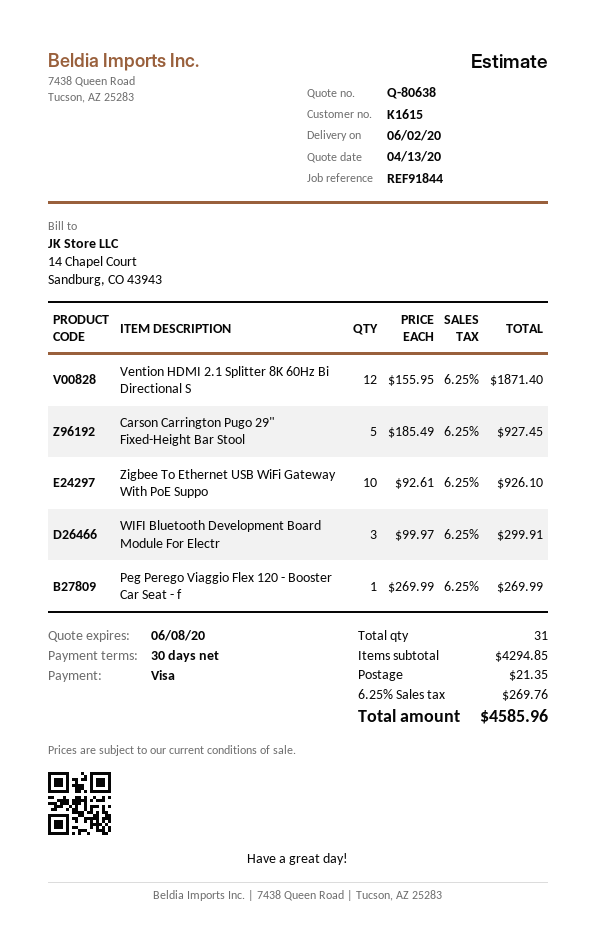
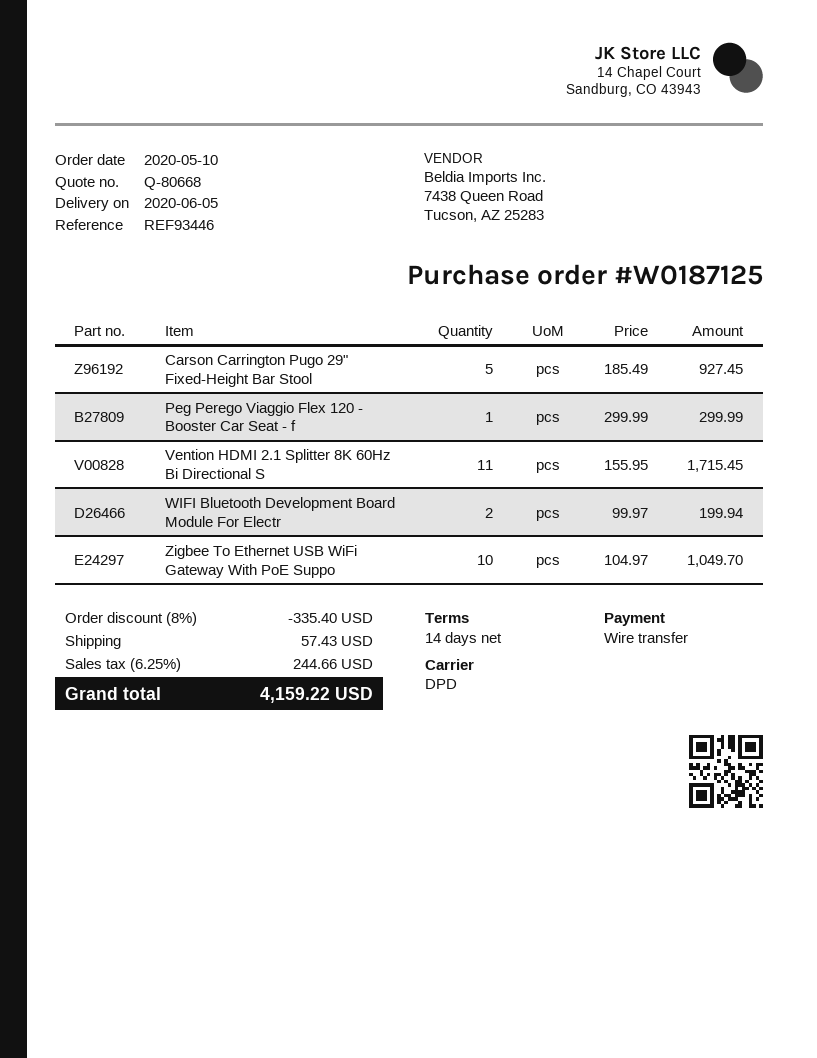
quote number: Q-80638 -> Q-80668
delivery date: 2020-06-02 -> 2020-06-05
payment terms: 30 days -> 14 days
reference: REF91844 -> REF93446
payment method: Visa -> bank transfer
Vention HDMI 2.1 Splitter 8K 60Hz Bi Directional S: 12 x 155.95 = 1871.40 -> 11 x 155.95 = 1715.45
Zigbee To Ethernet USB WiFi Gateway With PoE Suppo: 10 x 92.61 = 926.10 -> 10 x 104.97 = 1049.70
WIFI Bluetooth Development Board Module For Electr: 3 x 99.97 = 299.91 -> 2 x 99.97 = 199.94
Peg Perego Viaggio Flex 120 - Booster Car Seat - f: 1 x 269.99 = 269.99 -> 1 x 299.99 = 299.99
discount: none -> 8% = 335.40
shipping: 21.35 -> 57.43
tax: 6.25% = 269.76 -> 6.25% = 244.66
total: 4585.96 -> 4159.22

